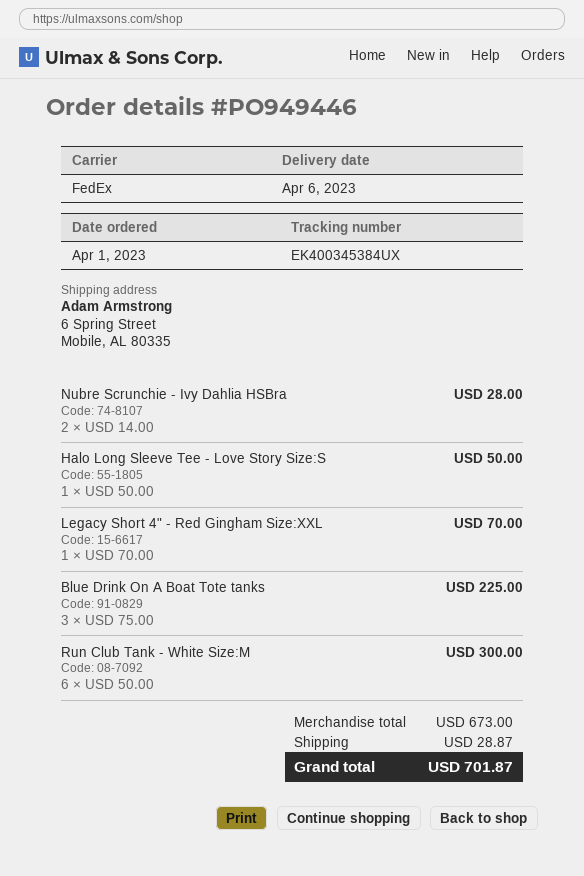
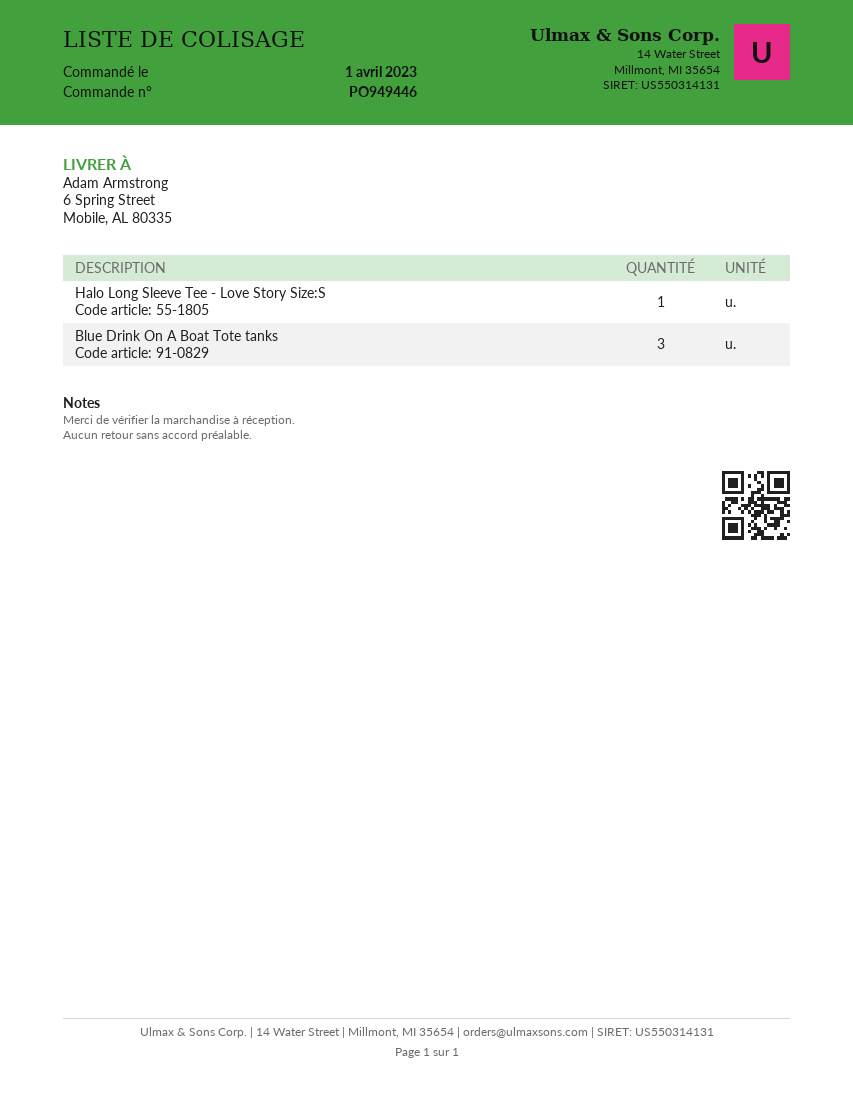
Nubre Scrunchie - Ivy Dahlia HSBra: 2 -> none
Legacy Short 4" - Red Gingham Size:XXL: 1 -> none
Run Club Tank - White Size:M: 6 -> none

